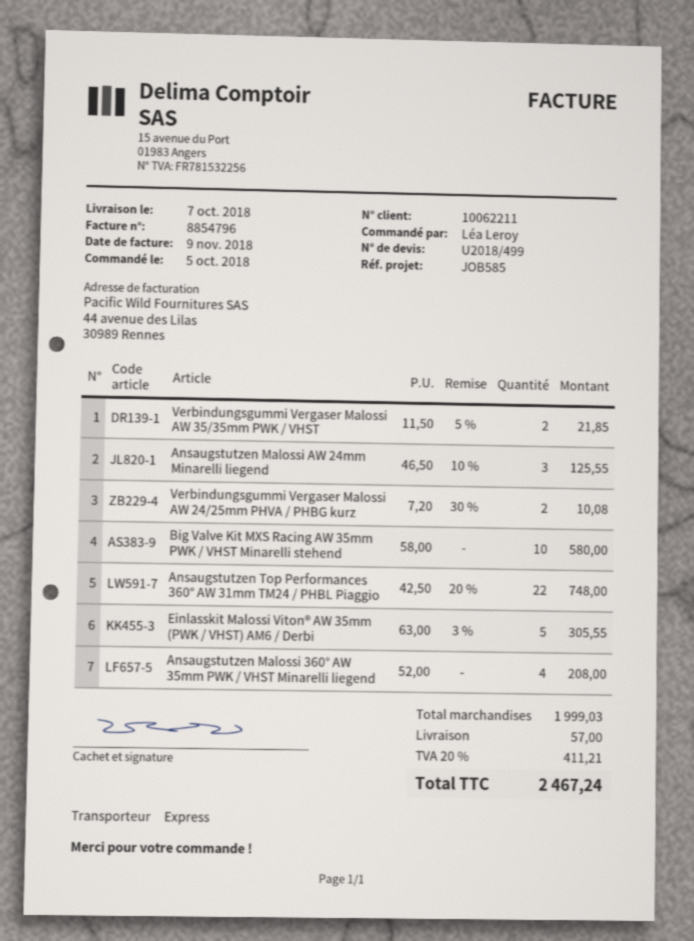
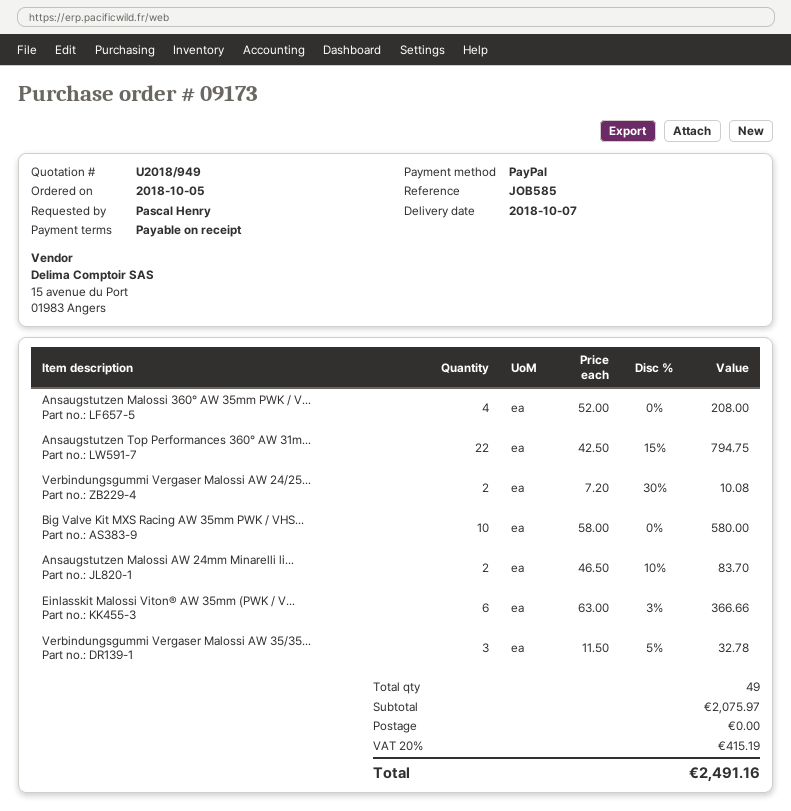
quote number: U2018/499 -> U2018/949
ordered by: Léa Leroy -> Pascal Henry
Verbindungsgummi Vergaser Malossi AW 35/35mm PWK / VHST: 2 x 11.50 - 5% = 21.85 -> 3 x 11.50 - 5% = 32.78
Ansaugstutzen Malossi AW 24mm Minarelli liegend: 3 x 46.50 - 10% = 125.55 -> 2 x 46.50 - 10% = 83.70
Ansaugstutzen Top Performances 360° AW 31mm TM24 / PHBL Piaggio: 22 x 42.50 - 20% = 748.00 -> 22 x 42.50 - 15% = 794.75
Einlasskit Malossi Viton® AW 35mm (PWK / VHST) AM6 / Derbi: 5 x 63.00 - 3% = 305.55 -> 6 x 63.00 - 3% = 366.66
subtotal: 1999.03 -> 2075.97
shipping: 57.00 -> 0.00
tax: 20% = 411.21 -> 20% = 415.19
total: 2467.24 -> 2491.16

